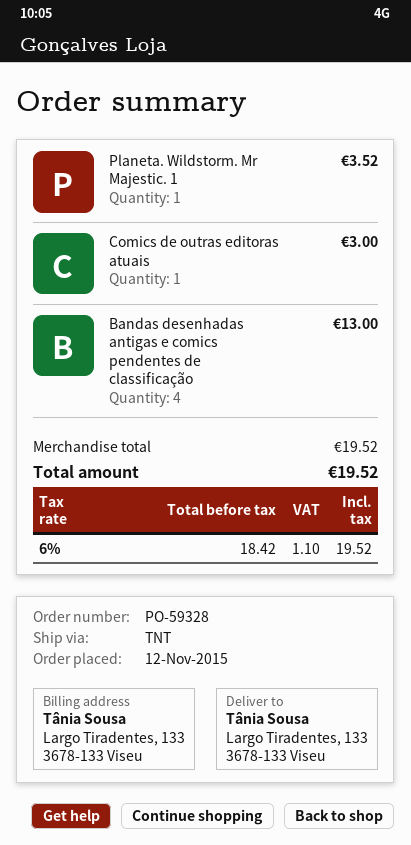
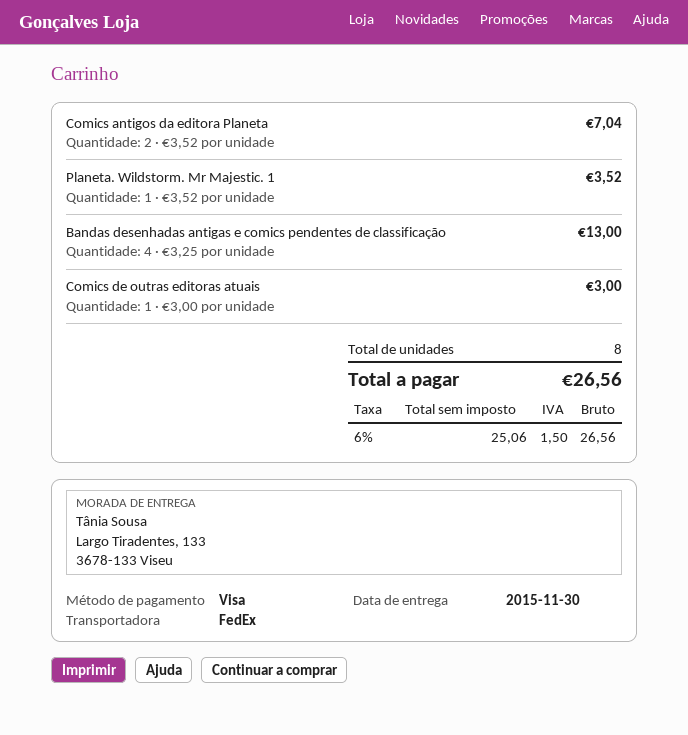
shipping method: TNT -> FedEx
Comics antigos da editora Planeta: none -> 2 for 7.04
net: 18.42 -> 25.06
tax: 6% = 1.10 -> 6% = 1.50
total: 19.52 -> 26.56

